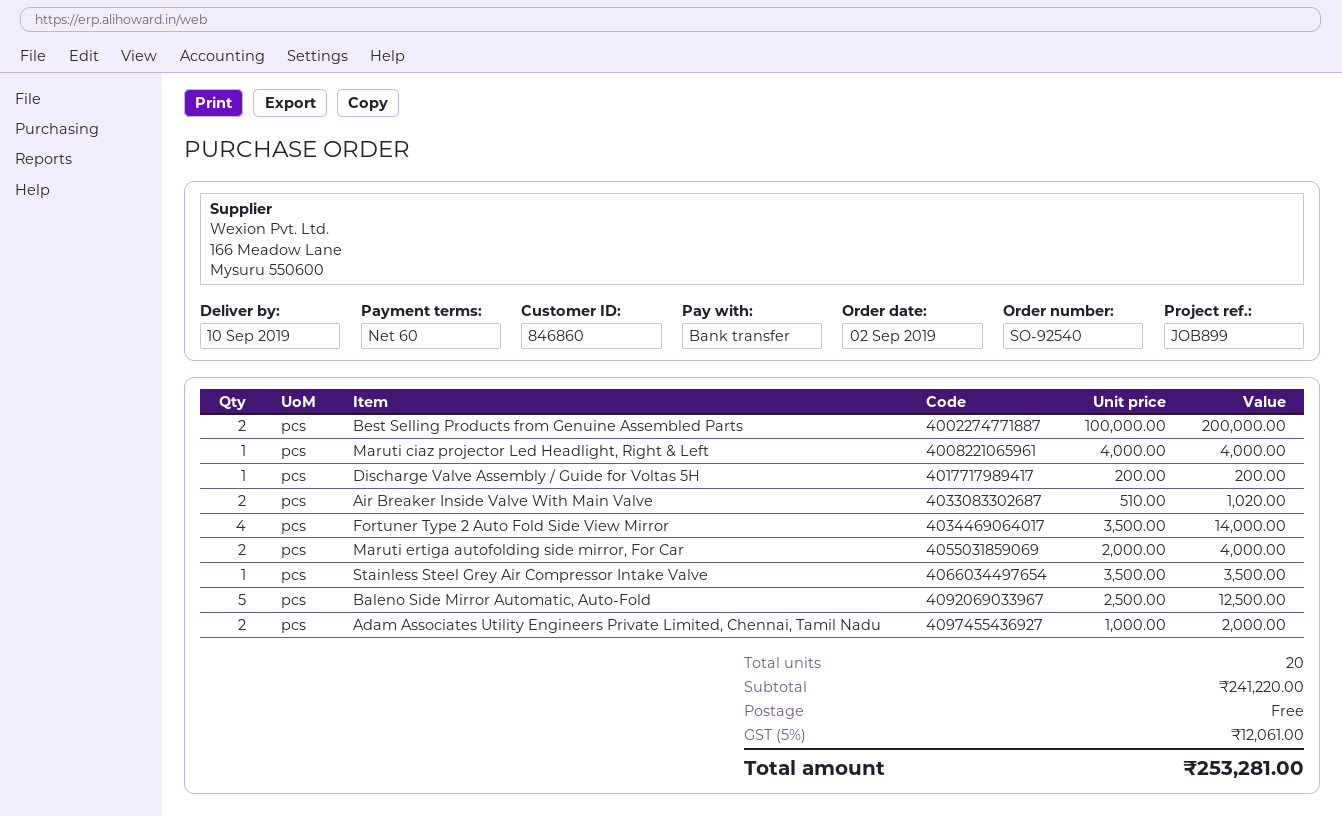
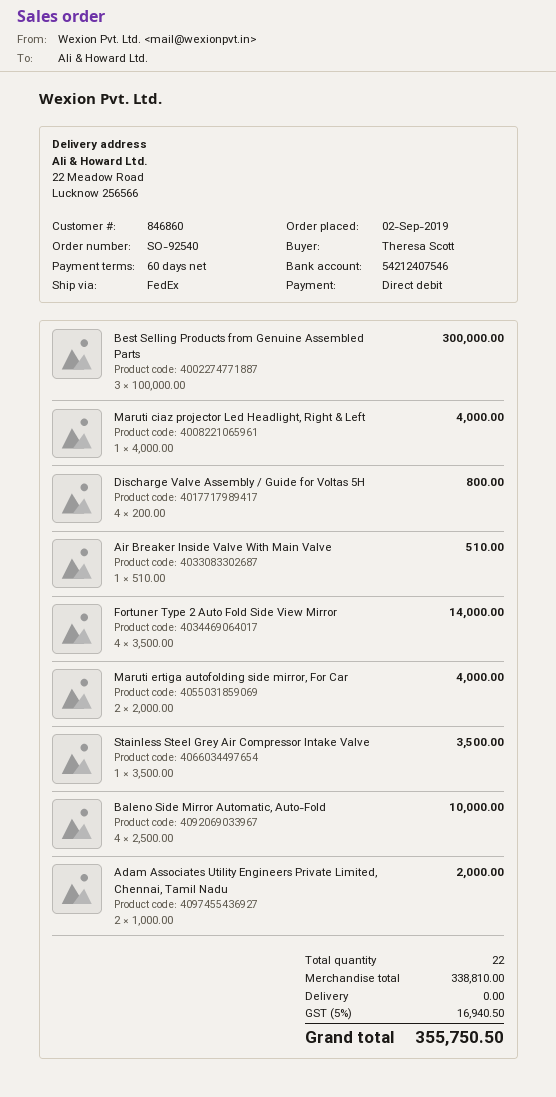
payment method: bank transfer -> direct debit
Best Selling Products from Genuine Assembled Parts: 2 x 100000.00 = 200000.00 -> 3 x 100000.00 = 300000.00
Discharge Valve Assembly / Guide for Voltas 5H: 1 x 200.00 = 200.00 -> 4 x 200.00 = 800.00
Air Breaker Inside Valve With Main Valve: 2 x 510.00 = 1020.00 -> 1 x 510.00 = 510.00
Baleno Side Mirror Automatic, Auto-Fold: 5 x 2500.00 = 12500.00 -> 4 x 2500.00 = 10000.00
total quantity: 20 -> 22
subtotal: 241220.00 -> 338810.00
tax: 5% = 12061.00 -> 5% = 16940.50
total: 253281.00 -> 355750.50

